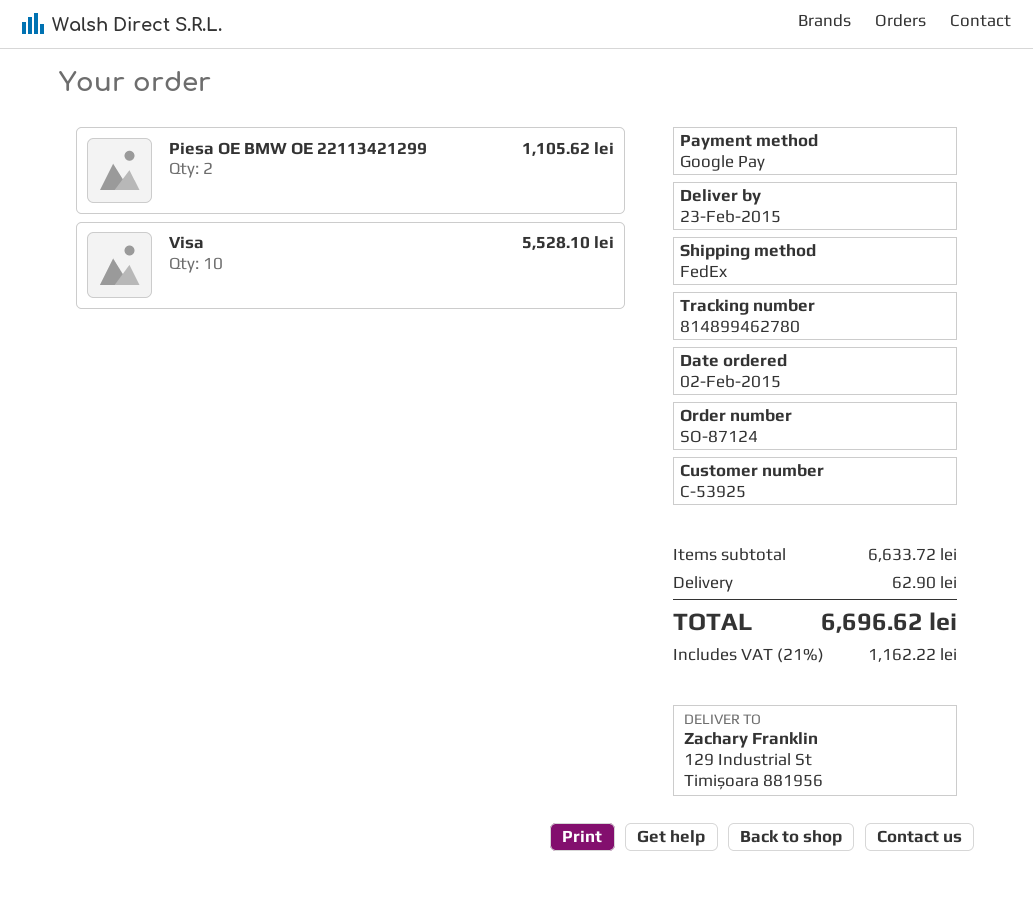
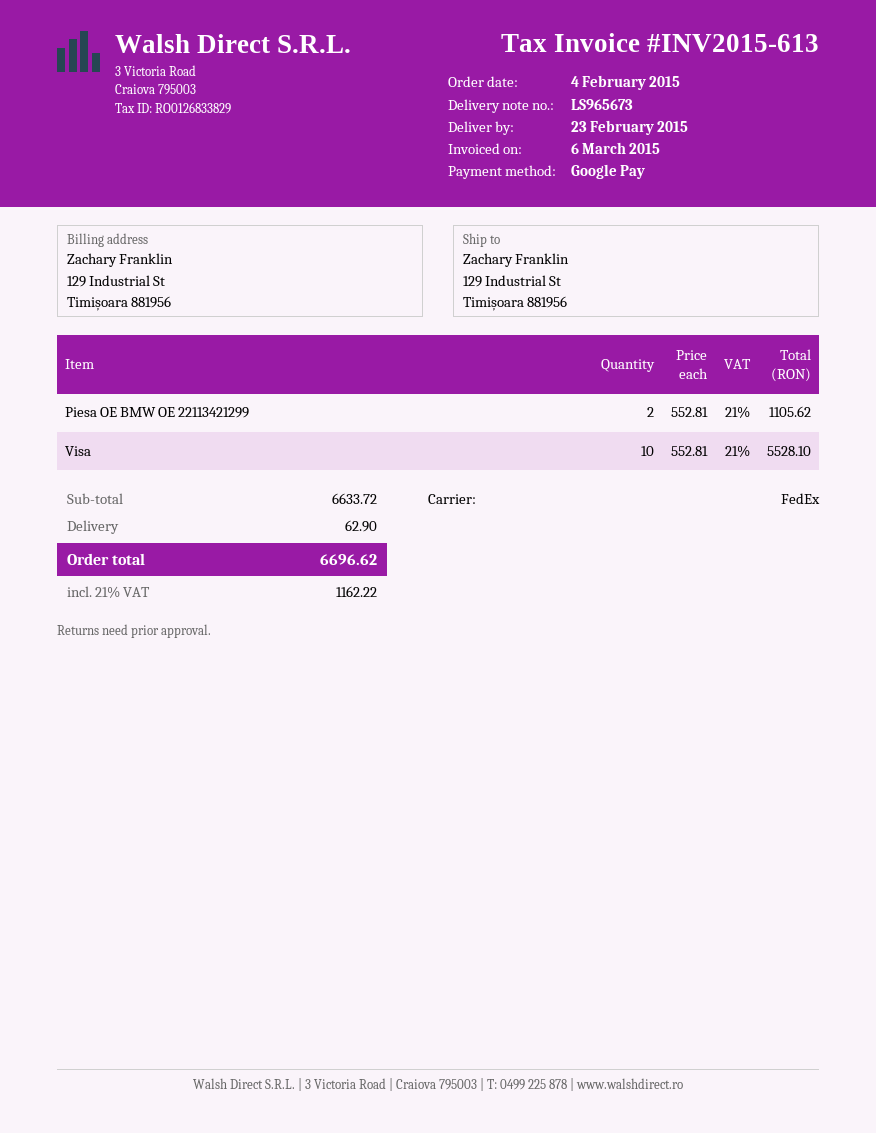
order date: 2015-02-02 -> 2015-02-04

